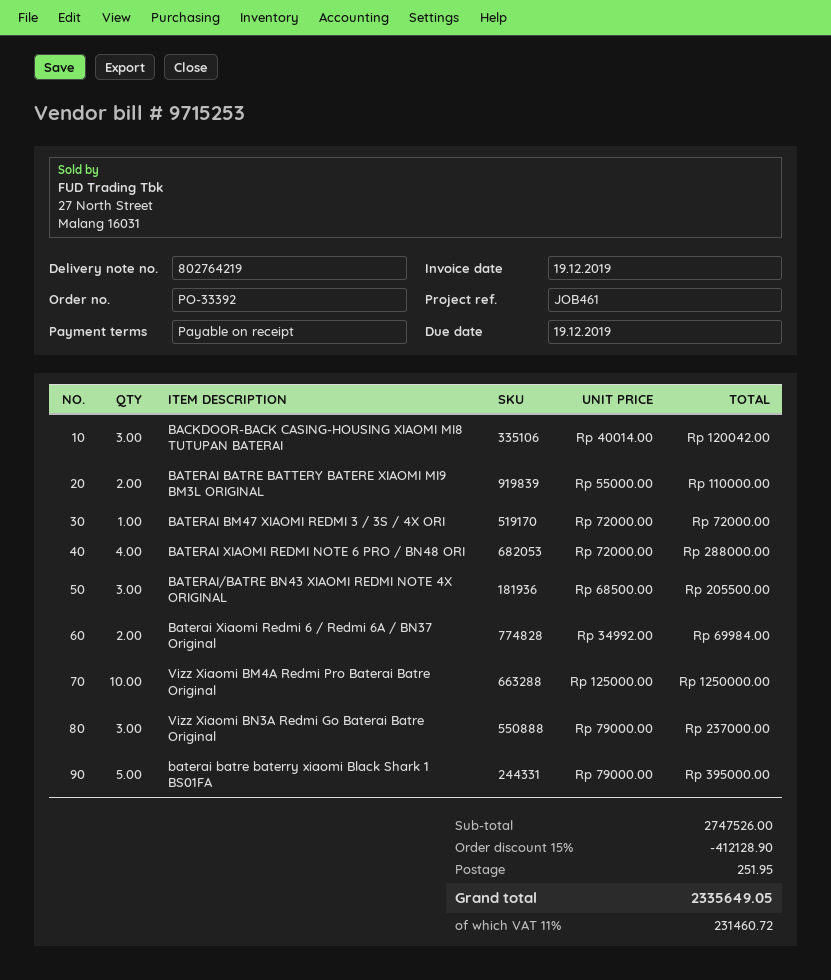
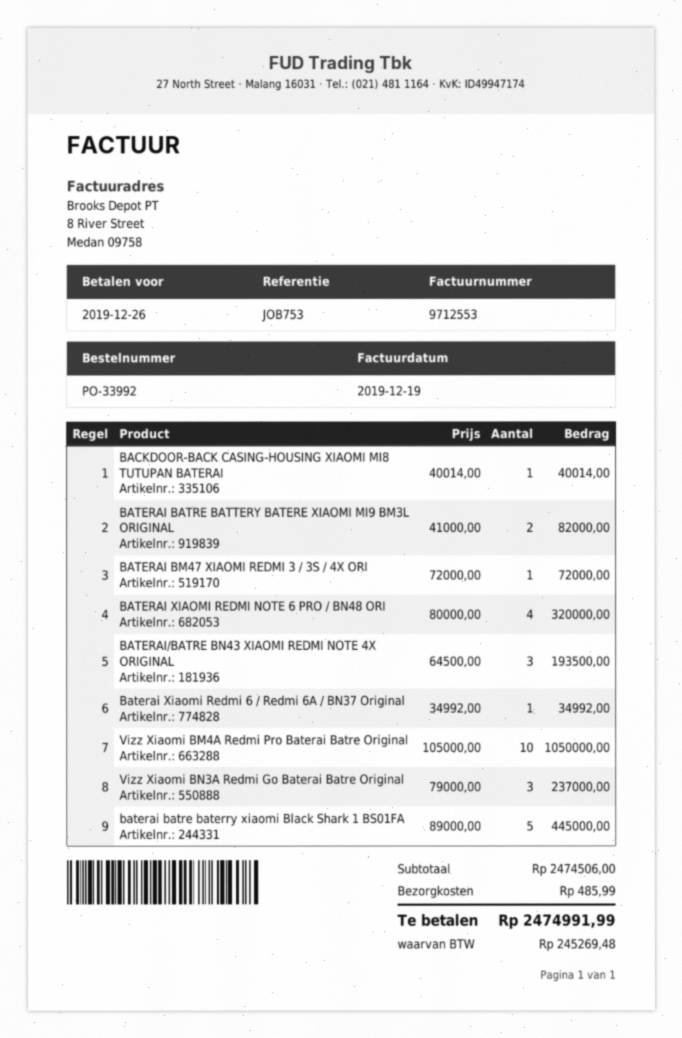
order number: PO-33392 -> PO-33992
invoice number: 9715253 -> 9712553
due date: 2019-12-19 -> 2019-12-26
reference: JOB461 -> JOB753
BACKDOOR-BACK CASING-HOUSING XIAOMI MI8 TUTUPAN BATERAI: 3 x 40014.00 = 120042.00 -> 1 x 40014.00 = 40014.00
BATERAI BATRE BATTERY BATERE XIAOMI MI9 BM3L ORIGINAL: 2 x 55000.00 = 110000.00 -> 2 x 41000.00 = 82000.00
BATERAI XIAOMI REDMI NOTE 6 PRO / BN48 ORI: 4 x 72000.00 = 288000.00 -> 4 x 80000.00 = 320000.00
BATERAI/BATRE BN43 XIAOMI REDMI NOTE 4X ORIGINAL: 3 x 68500.00 = 205500.00 -> 3 x 64500.00 = 193500.00
Baterai Xiaomi Redmi 6 / Redmi 6A / BN37 Original: 2 x 34992.00 = 69984.00 -> 1 x 34992.00 = 34992.00
Vizz Xiaomi BM4A Redmi Pro Baterai Batre Original: 10 x 125000.00 = 1250000.00 -> 10 x 105000.00 = 1050000.00
baterai batre baterry xiaomi Black Shark 1 BS01FA: 5 x 79000.00 = 395000.00 -> 5 x 89000.00 = 445000.00
subtotal: 2747526.00 -> 2474506.00
discount: 15% = 412128.90 -> none
shipping: 251.95 -> 485.99
tax: 231460.72 -> 245269.48
total: 2335649.05 -> 2474991.99

